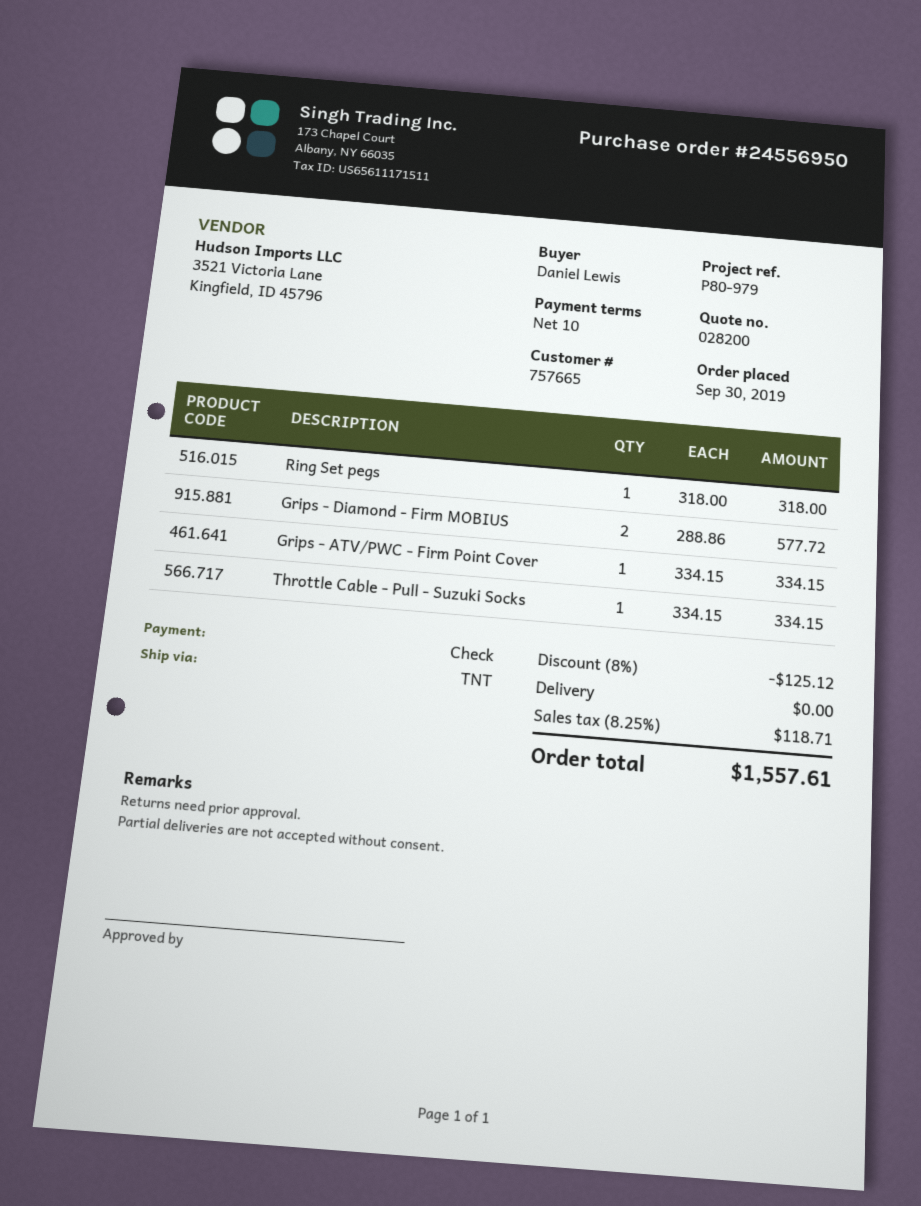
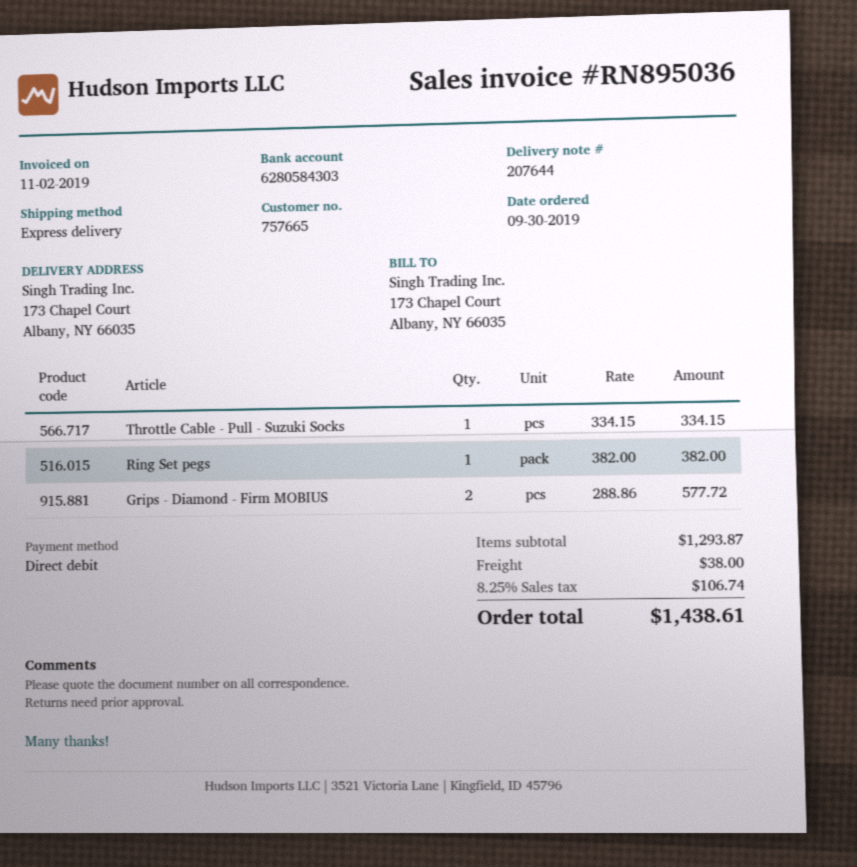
payment method: cheque -> direct debit
shipping method: TNT -> express
Ring Set pegs: 1 x 318.00 = 318.00 -> 1 x 382.00 = 382.00
Grips - ATV/PWC - Firm Point Cover: 1 x 334.15 = 334.15 -> none
discount: 8% = 125.12 -> none
shipping: 0.00 -> 38.00
tax: 8.25% = 118.71 -> 8.25% = 106.74
total: 1557.61 -> 1438.61

